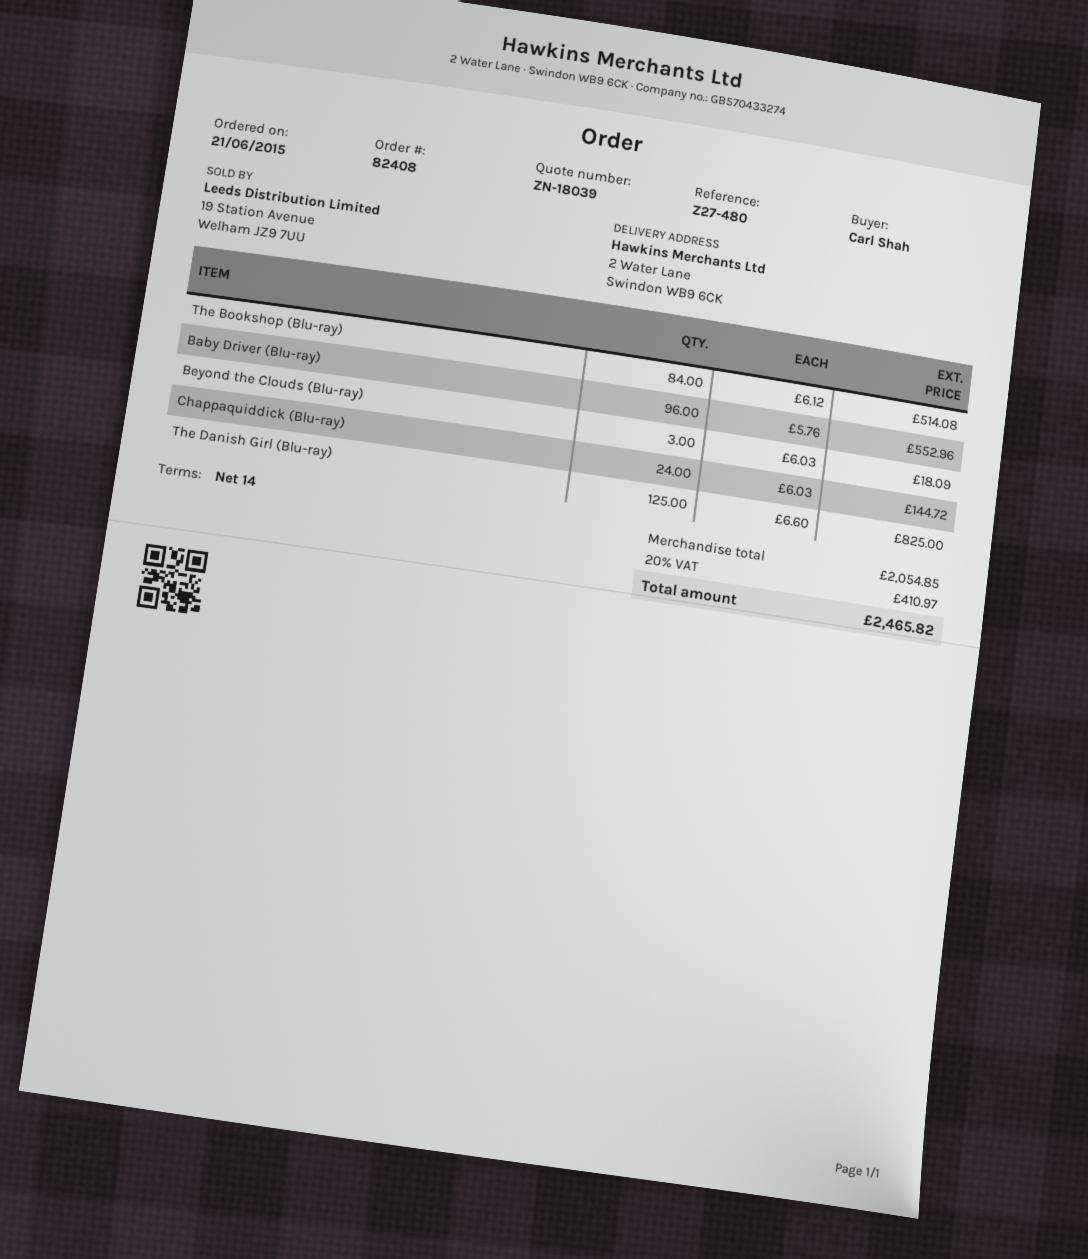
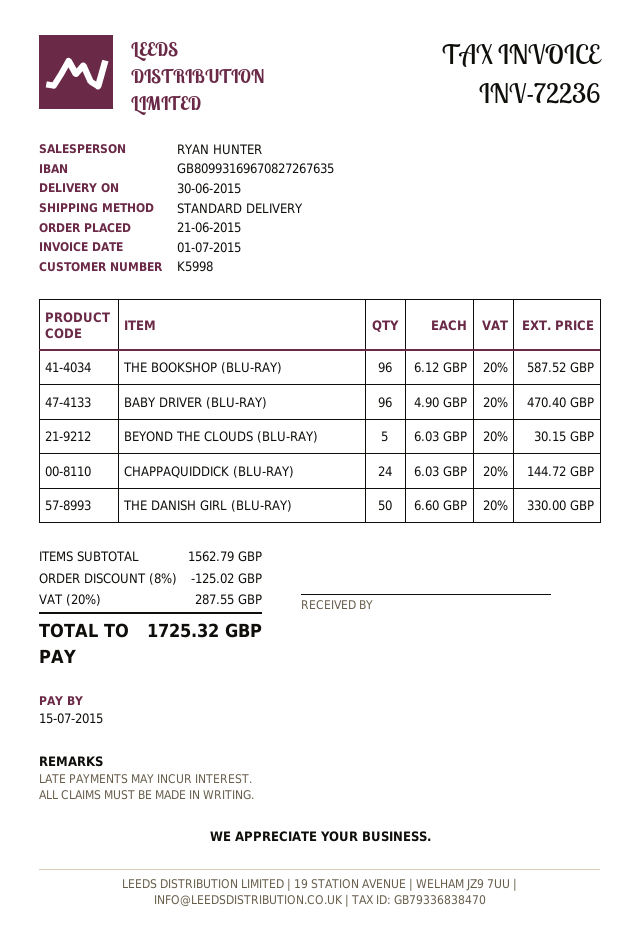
The Bookshop (Blu-ray): 84 x 6.12 = 514.08 -> 96 x 6.12 = 587.52
Baby Driver (Blu-ray): 96 x 5.76 = 552.96 -> 96 x 4.90 = 470.40
Beyond the Clouds (Blu-ray): 3 x 6.03 = 18.09 -> 5 x 6.03 = 30.15
The Danish Girl (Blu-ray): 125 x 6.60 = 825.00 -> 50 x 6.60 = 330.00
subtotal: 2054.85 -> 1562.79
discount: none -> 8% = 125.02
tax: 20% = 410.97 -> 20% = 287.55
total: 2465.82 -> 1725.32

